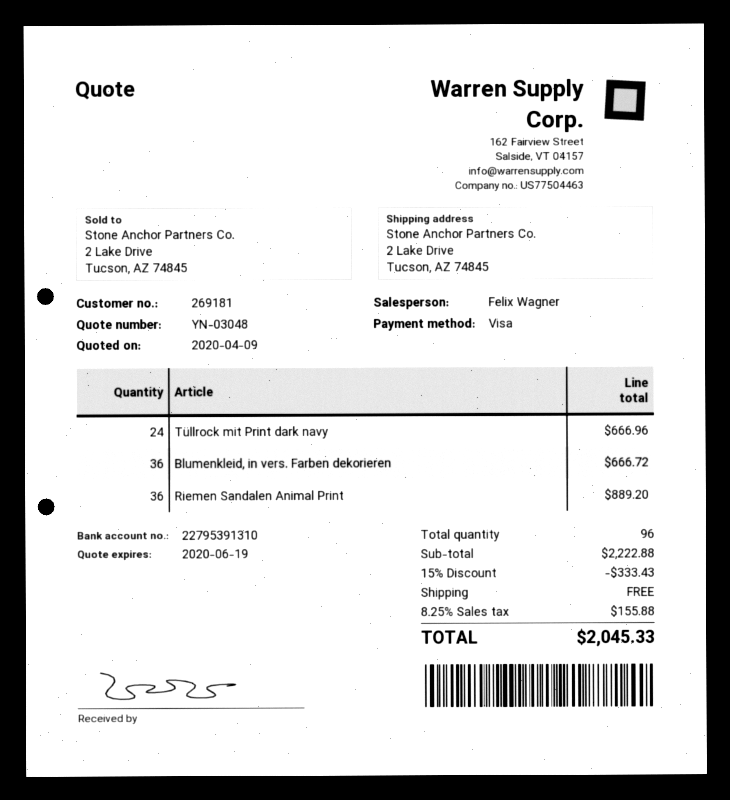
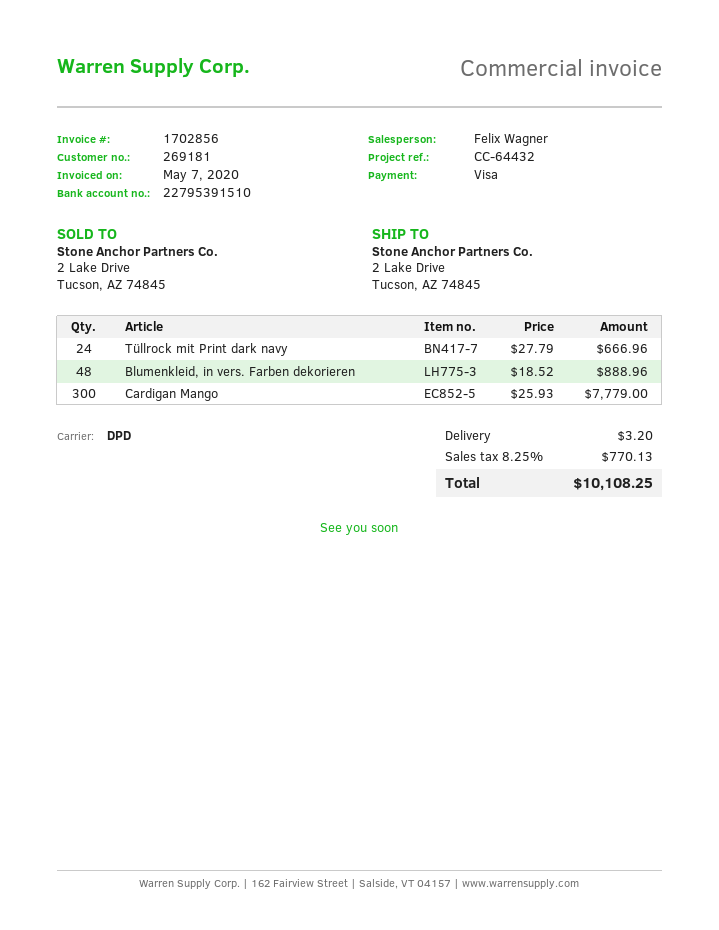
bank account: 22795391310 -> 22795391510
Blumenkleid, in vers. Farben dekorieren: 36 for 666.72 -> 48 for 888.96
Riemen Sandalen Animal Print: 36 for 889.20 -> none
Cardigan Mango: none -> 300 for 7779.00
discount: 15% = 333.43 -> none
shipping: 0.00 -> 3.20
tax: 8.25% = 155.88 -> 8.25% = 770.13
total: 2045.33 -> 10108.25

